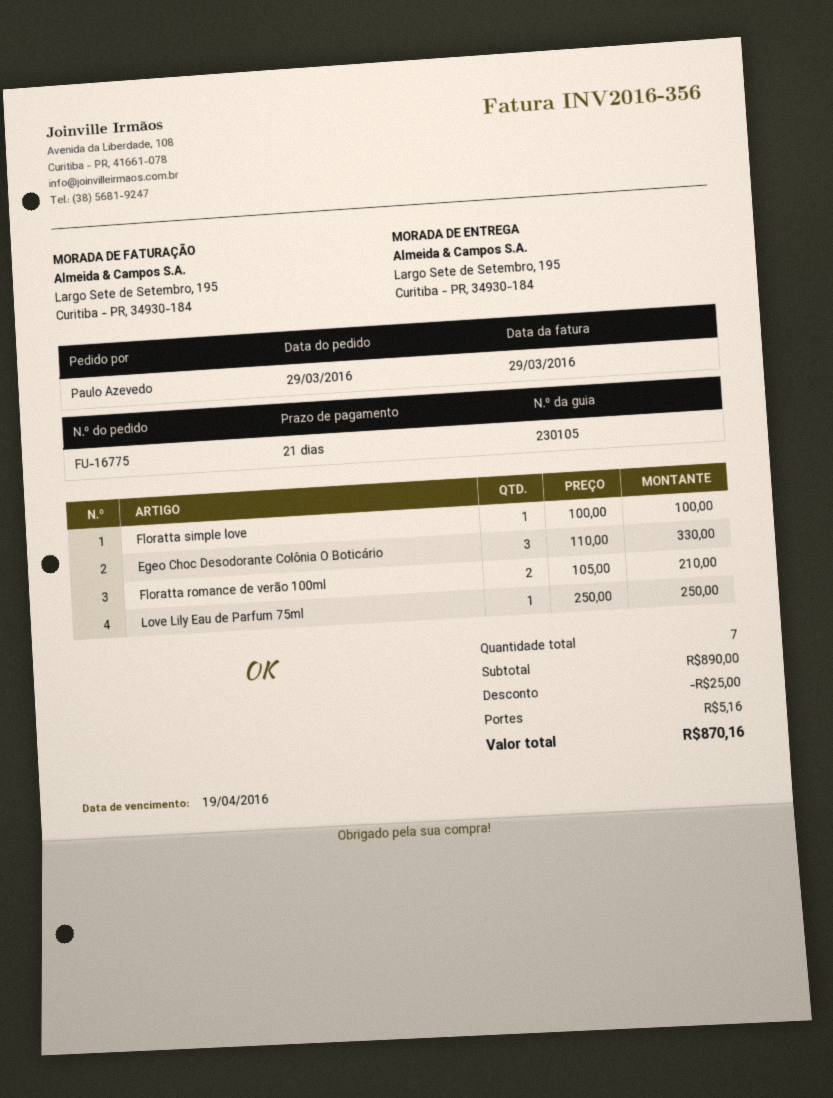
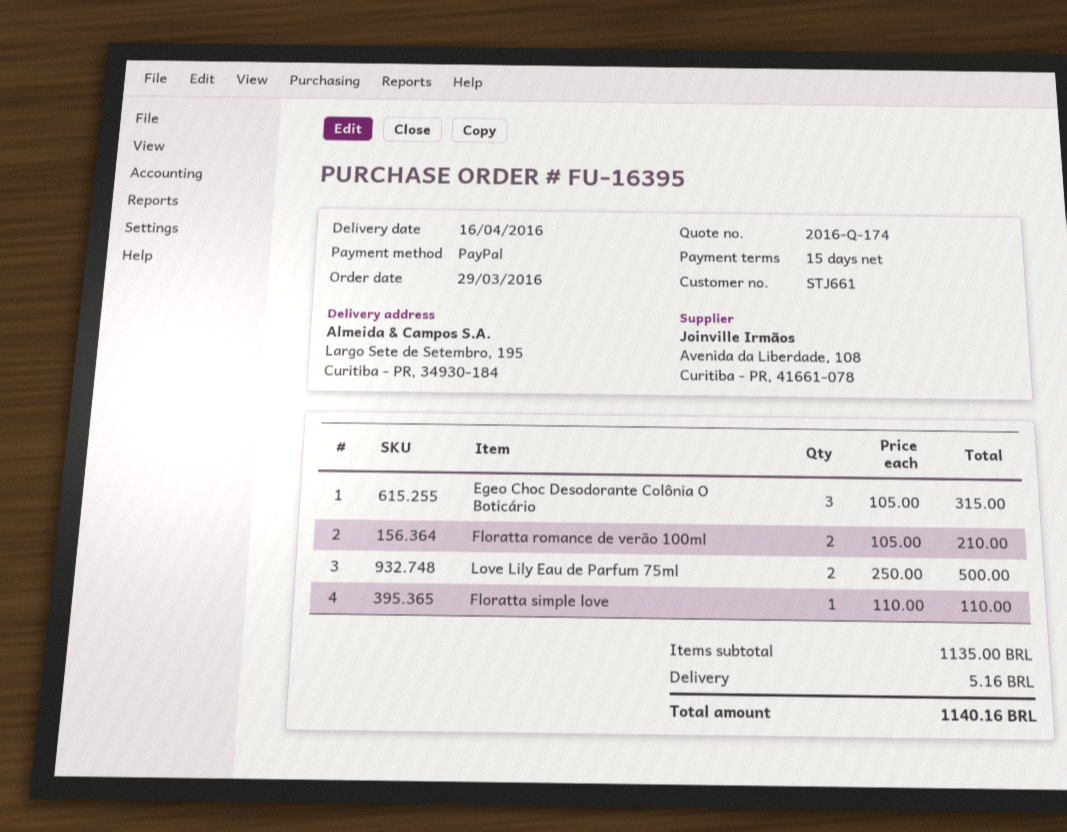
order number: FU-16775 -> FU-16395
payment terms: 21 days -> 15 days
Floratta simple love: 1 x 100.00 = 100.00 -> 1 x 110.00 = 110.00
Egeo Choc Desodorante Colônia O Boticário: 3 x 110.00 = 330.00 -> 3 x 105.00 = 315.00
Love Lily Eau de Parfum 75ml: 1 x 250.00 = 250.00 -> 2 x 250.00 = 500.00
subtotal: 890.00 -> 1135.00
discount: 25.00 -> none
total: 870.16 -> 1140.16

